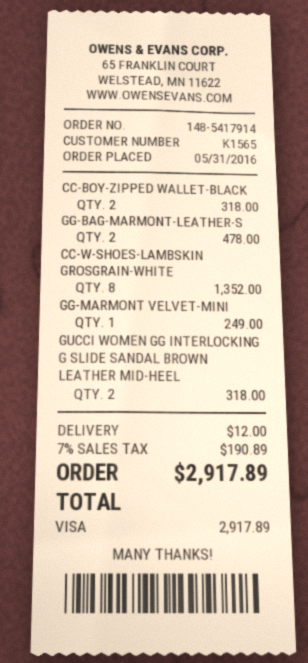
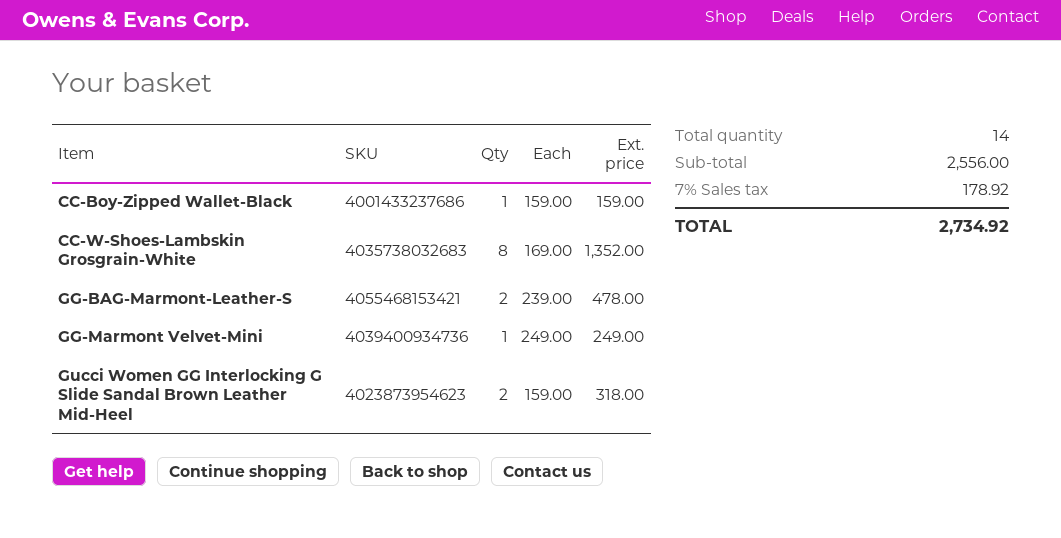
CC-BOY-ZIPPED WALLET-BLACK: 2 for 318.00 -> 1 for 159.00
shipping: 12.00 -> none
tax: 7% = 190.89 -> 7% = 178.92
total: 2917.89 -> 2734.92

